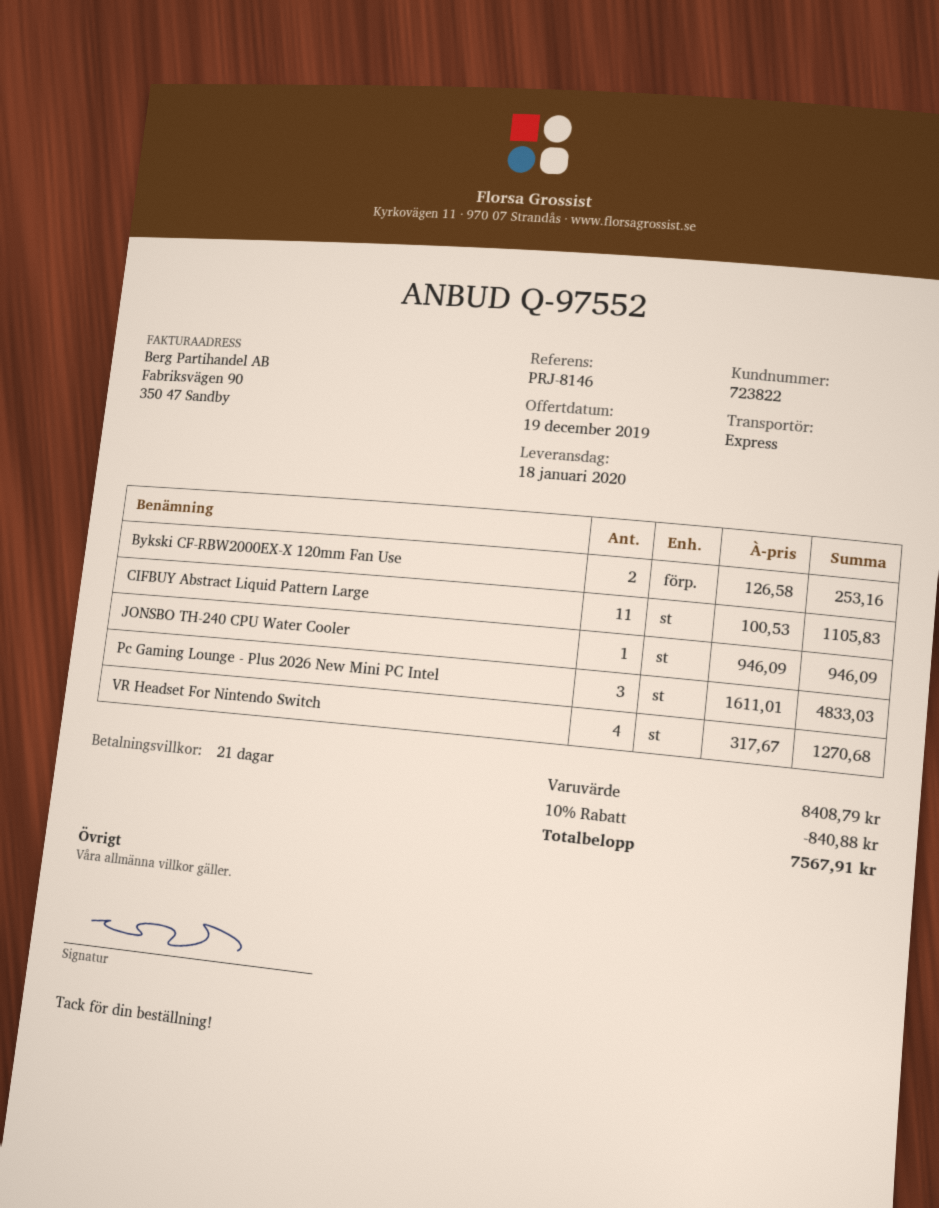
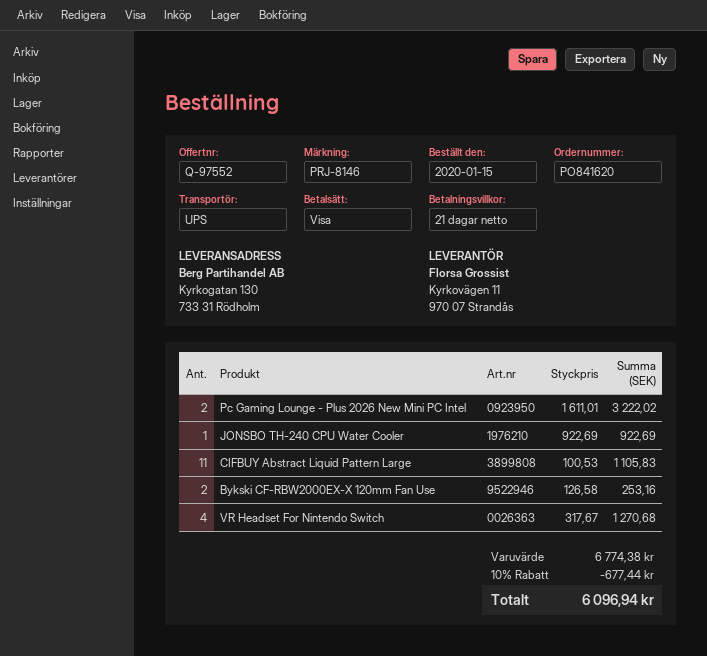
shipping method: express -> UPS
JONSBO TH-240 CPU Water Cooler: 1 x 946.09 = 946.09 -> 1 x 922.69 = 922.69
Pc Gaming Lounge - Plus 2026 New Mini PC Intel: 3 x 1611.01 = 4833.03 -> 2 x 1611.01 = 3222.02
subtotal: 8408.79 -> 6774.38
discount: 10% = 840.88 -> 10% = 677.44
total: 7567.91 -> 6096.94

